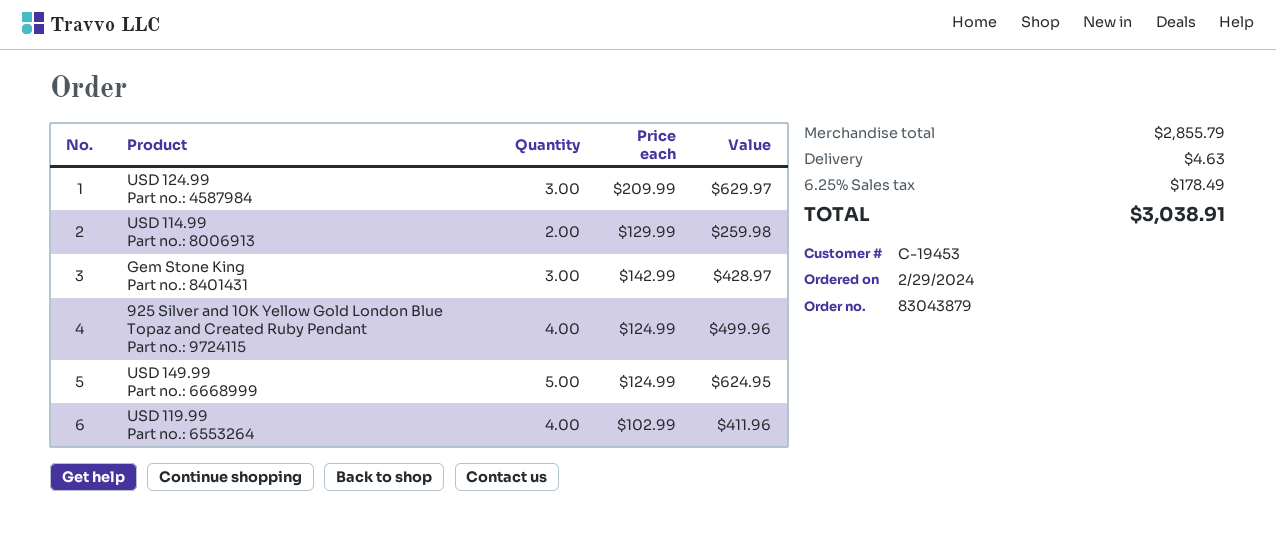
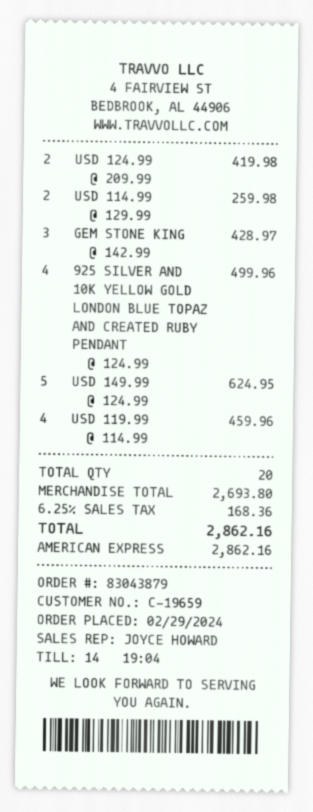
customer number: C-19453 -> C-19659
USD 124.99: 3 x 209.99 = 629.97 -> 2 x 209.99 = 419.98
USD 119.99: 4 x 102.99 = 411.96 -> 4 x 114.99 = 459.96
subtotal: 2855.79 -> 2693.80
shipping: 4.63 -> none
tax: 6.25% = 178.49 -> 6.25% = 168.36
total: 3038.91 -> 2862.16

